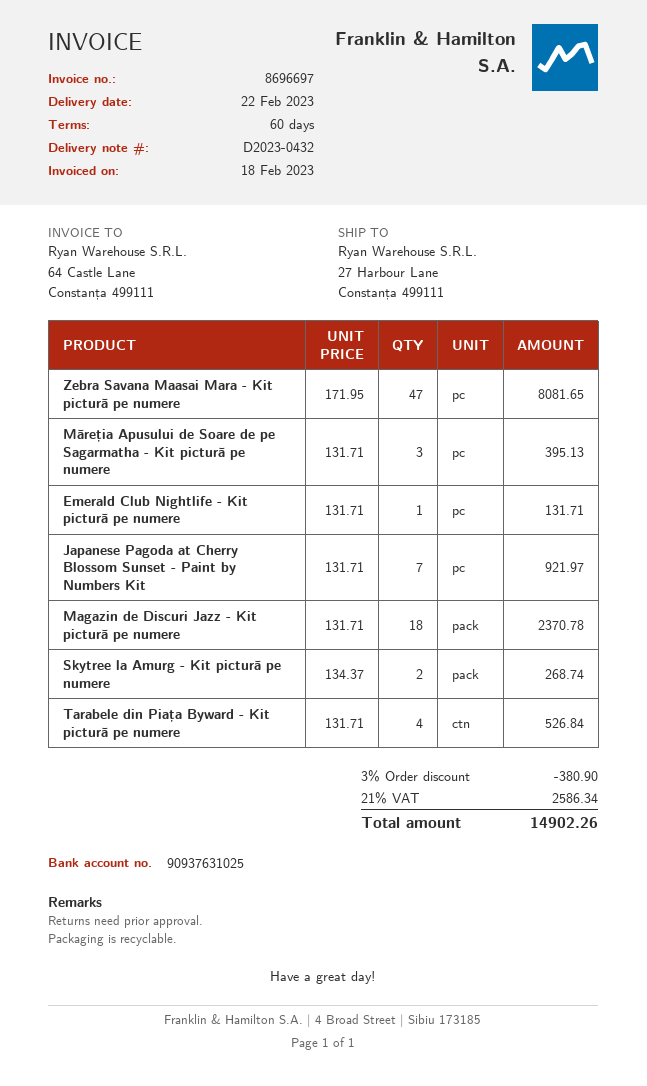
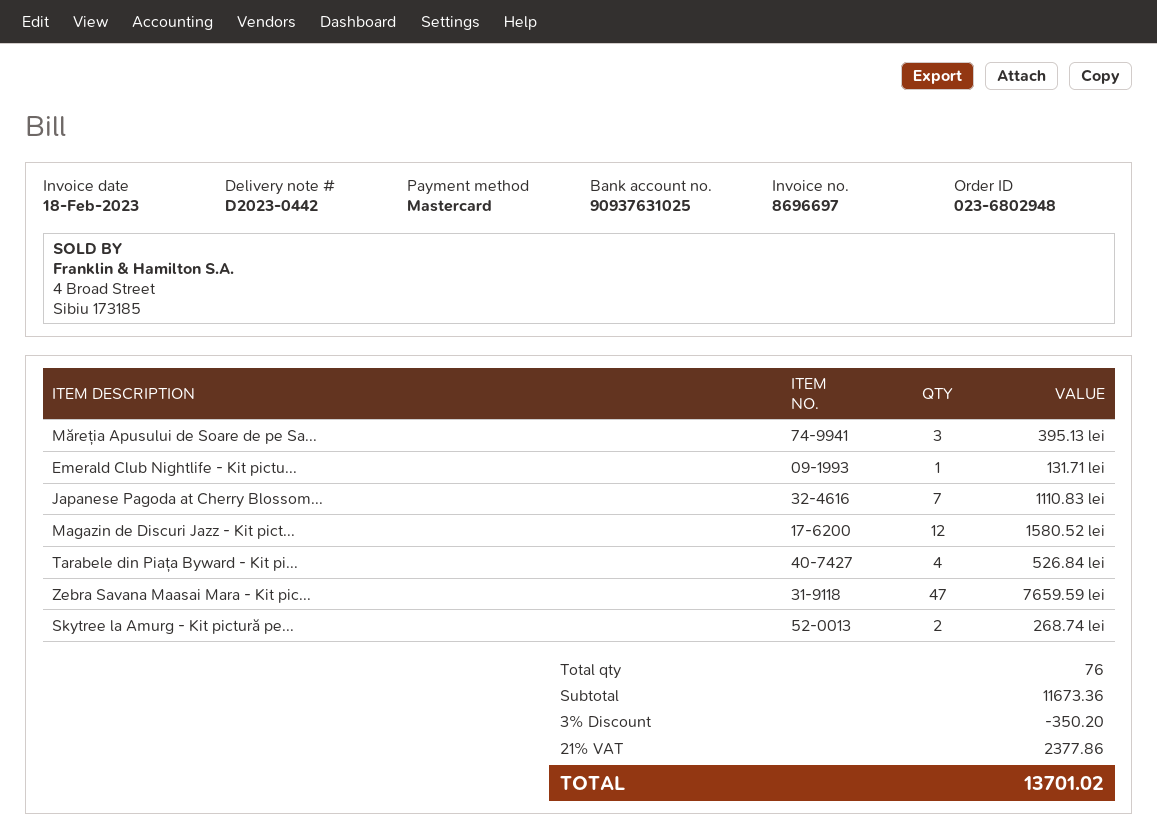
delivery note number: D2023-0432 -> D2023-0442
Zebra Savana Maasai Mara - Kit pictură pe numere: 47 for 8081.65 -> 47 for 7659.59
Japanese Pagoda at Cherry Blossom Sunset - Paint by Numbers Kit: 7 for 921.97 -> 7 for 1110.83
Magazin de Discuri Jazz - Kit pictură pe numere: 18 for 2370.78 -> 12 for 1580.52
discount: 3% = 380.90 -> 3% = 350.20
tax: 21% = 2586.34 -> 21% = 2377.86
total: 14902.26 -> 13701.02

